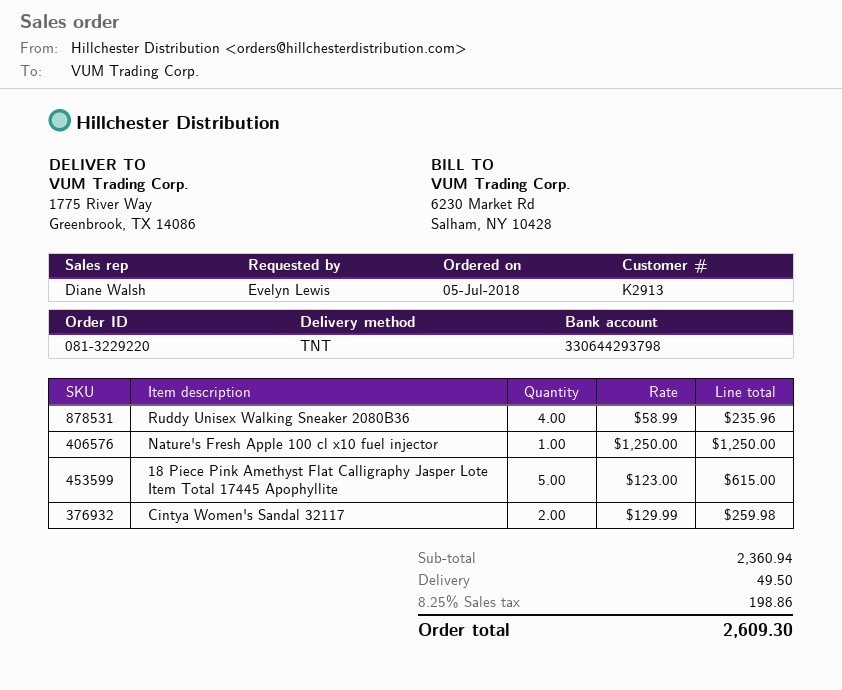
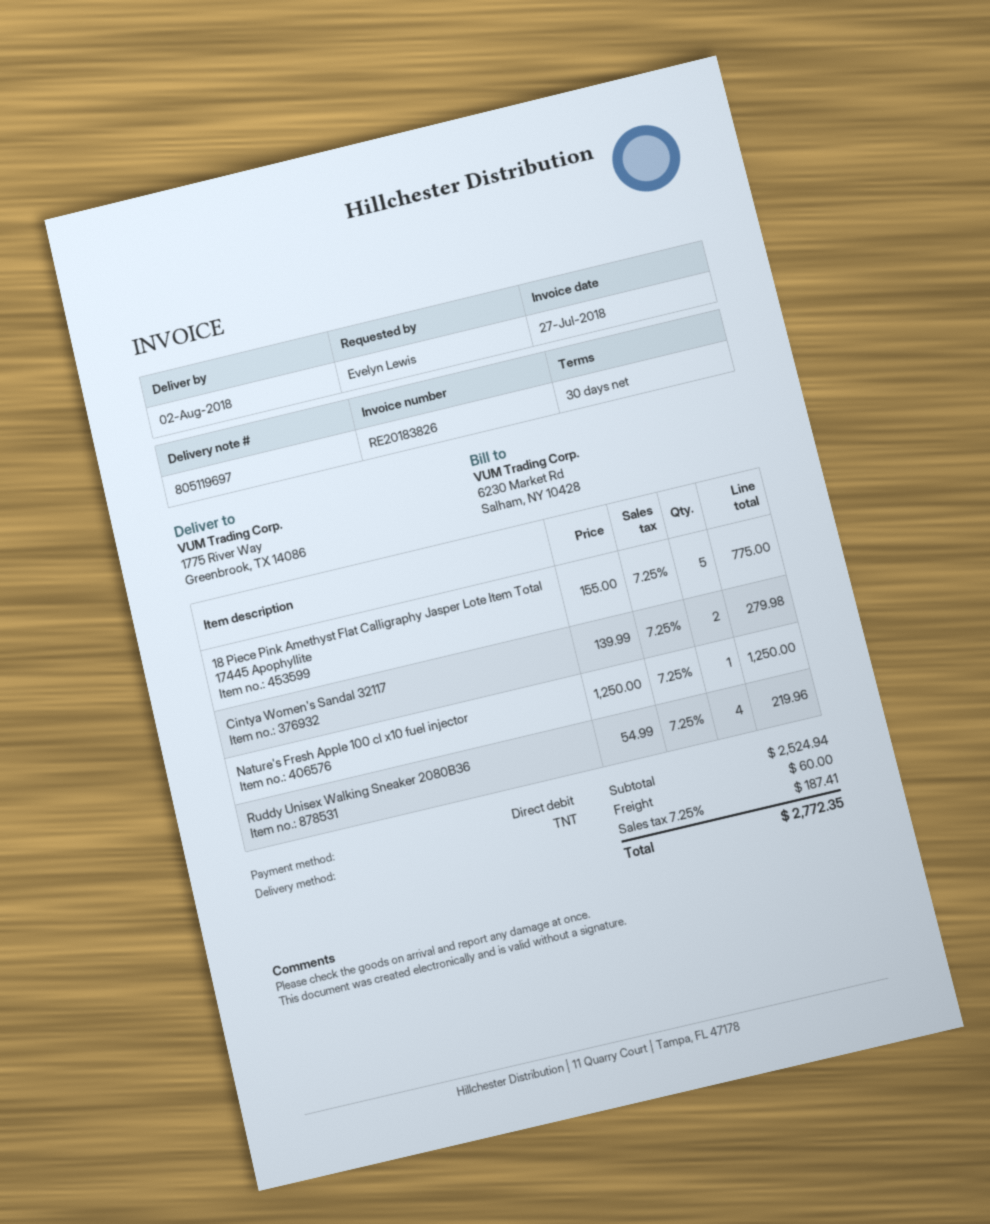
Ruddy Unisex Walking Sneaker 2080B36: 4 x 58.99 = 235.96 -> 4 x 54.99 = 219.96
18 Piece Pink Amethyst Flat Calligraphy Jasper Lote Item Total 17445 Apophyllite: 5 x 123.00 = 615.00 -> 5 x 155.00 = 775.00
Cintya Women's Sandal 32117: 2 x 129.99 = 259.98 -> 2 x 139.99 = 279.98
subtotal: 2360.94 -> 2524.94
shipping: 49.50 -> 60.00
tax: 8.25% = 198.86 -> 7.25% = 187.41
total: 2609.30 -> 2772.35

